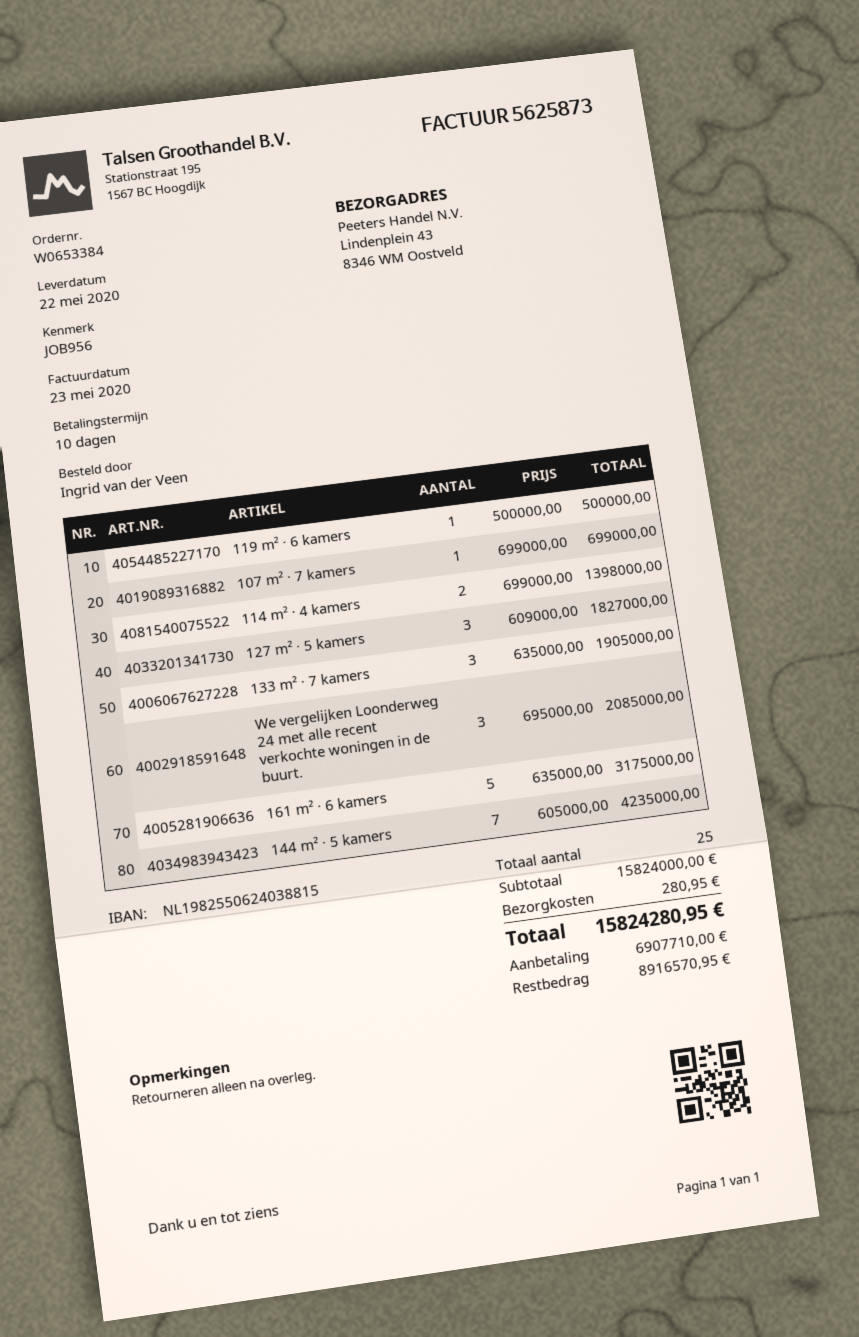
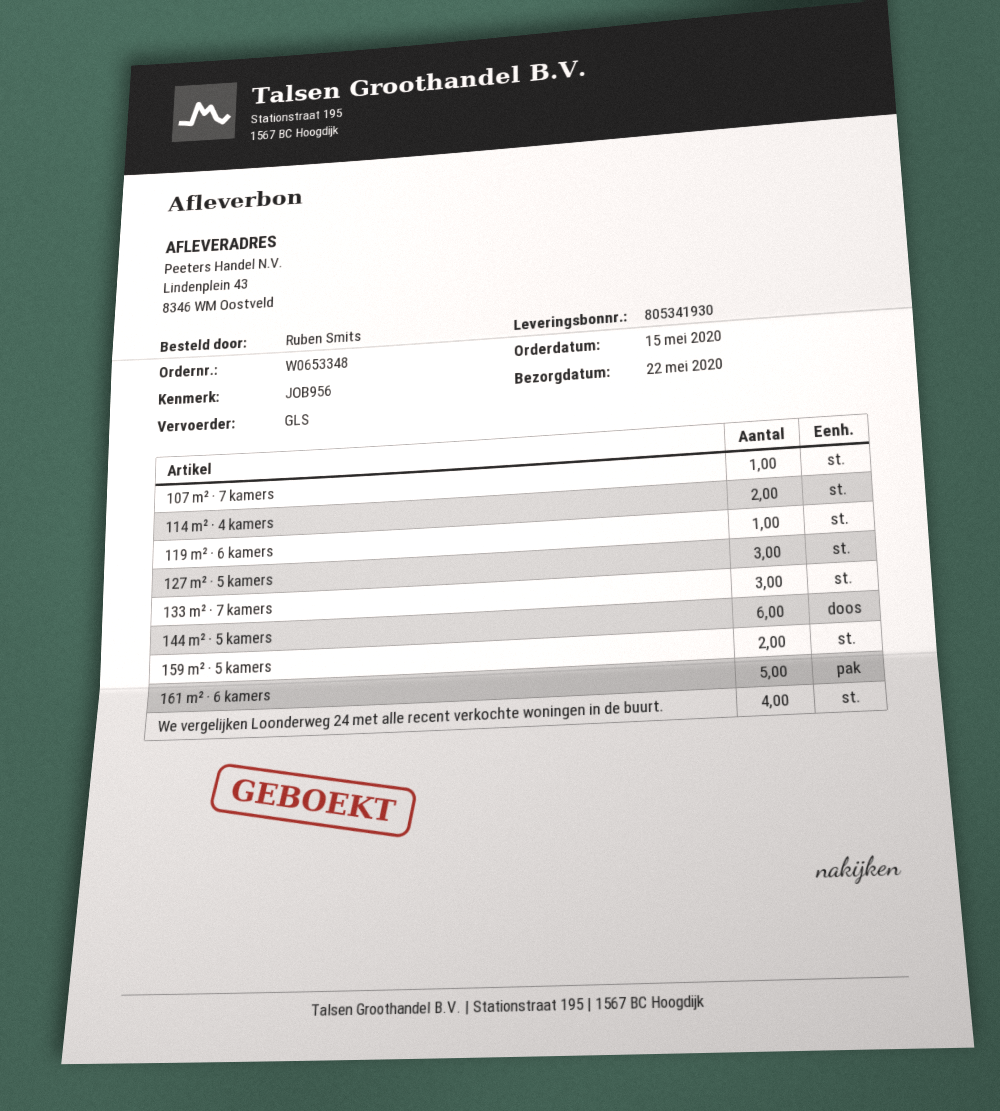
order number: W0653384 -> W0653348
ordered by: Ingrid van der Veen -> Ruben Smits
We vergelijken Loonderweg 24 met alle recent verkochte woningen in de buurt.: 3 -> 4
144 m² · 5 kamers: 7 -> 6
159 m² · 5 kamers: none -> 2

